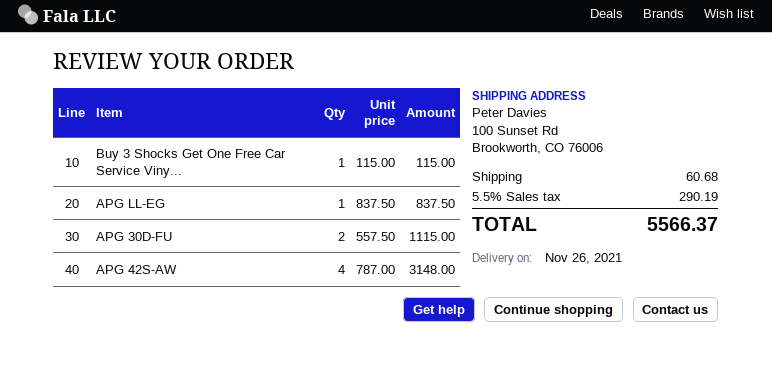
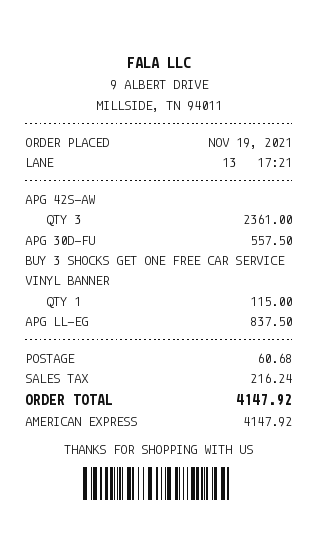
APG 30D-FU: 2 for 1115.00 -> 1 for 557.50
APG 42S-AW: 4 for 3148.00 -> 3 for 2361.00
tax: 290.19 -> 216.24
total: 5566.37 -> 4147.92

